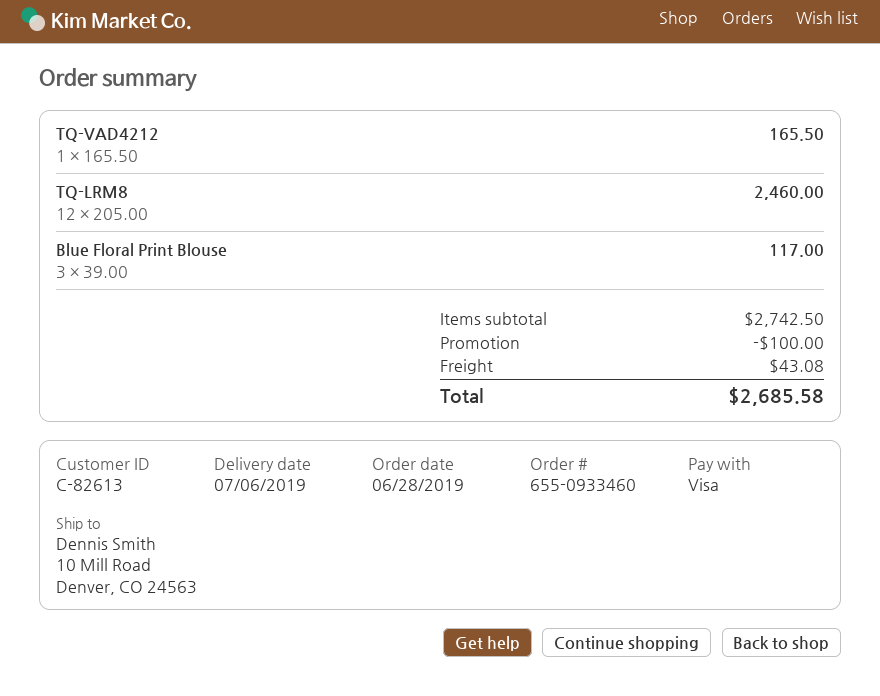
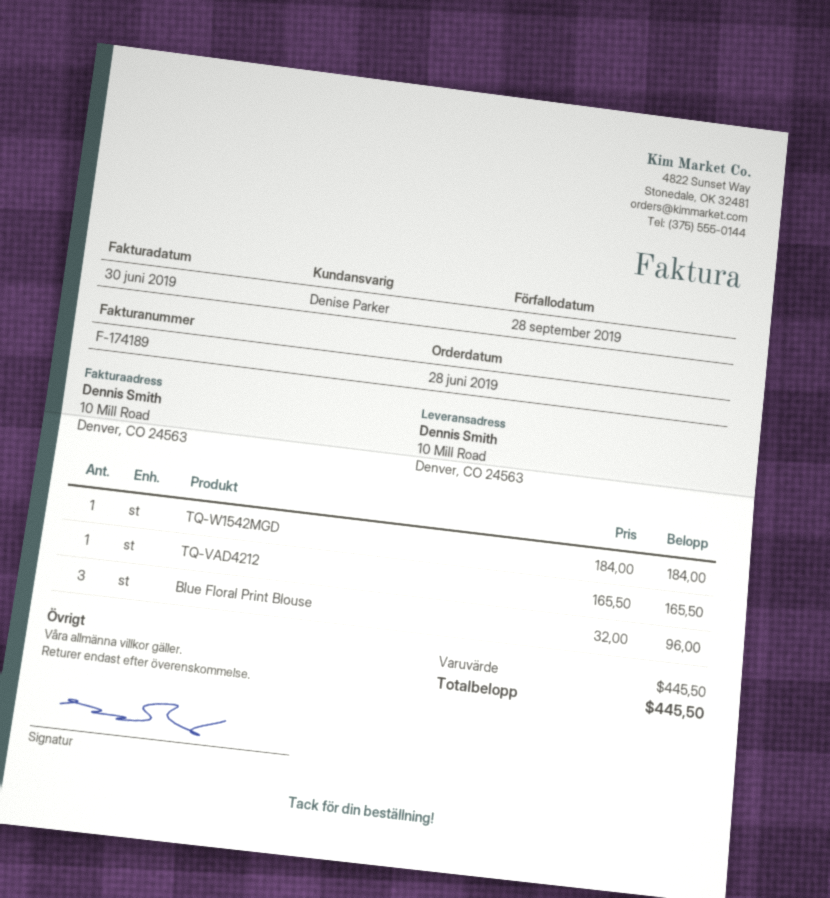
TQ-LRM8: 12 x 205.00 = 2460.00 -> none
Blue Floral Print Blouse: 3 x 39.00 = 117.00 -> 3 x 32.00 = 96.00
TQ-W1542MGD: none -> 1 x 184.00 = 184.00
subtotal: 2742.50 -> 445.50
discount: 100.00 -> none
shipping: 43.08 -> none
total: 2685.58 -> 445.50

